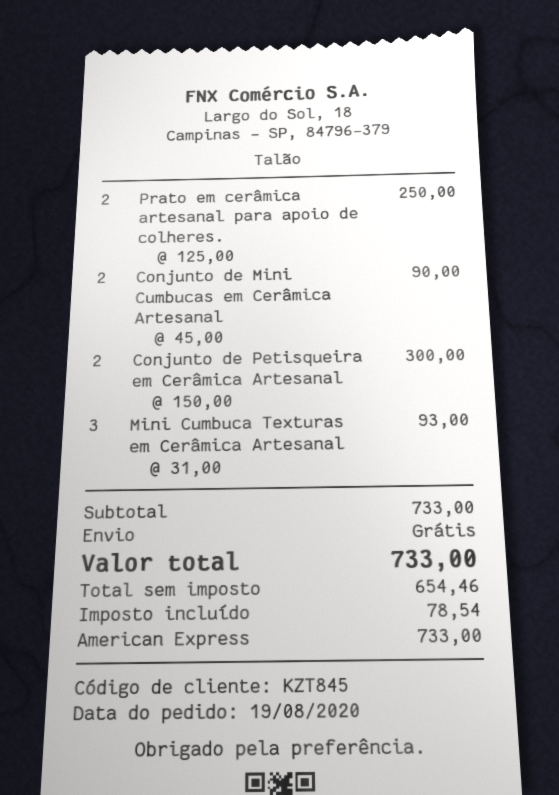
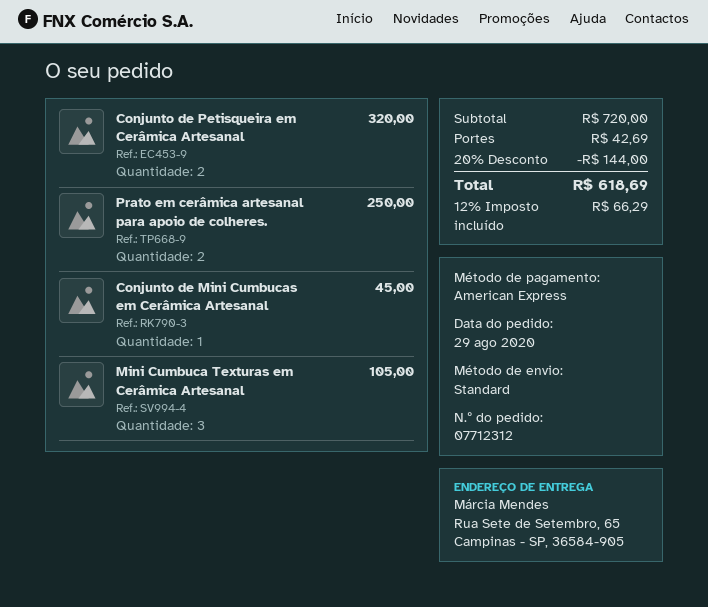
order date: 2020-08-19 -> 2020-08-29
Conjunto de Mini Cumbucas em Cerâmica Artesanal: 2 for 90.00 -> 1 for 45.00
Conjunto de Petisqueira em Cerâmica Artesanal: 2 for 300.00 -> 2 for 320.00
Mini Cumbuca Texturas em Cerâmica Artesanal: 3 for 93.00 -> 3 for 105.00
subtotal: 733.00 -> 720.00
discount: none -> 20% = 144.00
shipping: 0.00 -> 42.69
tax: 78.54 -> 66.29
total: 733.00 -> 618.69

